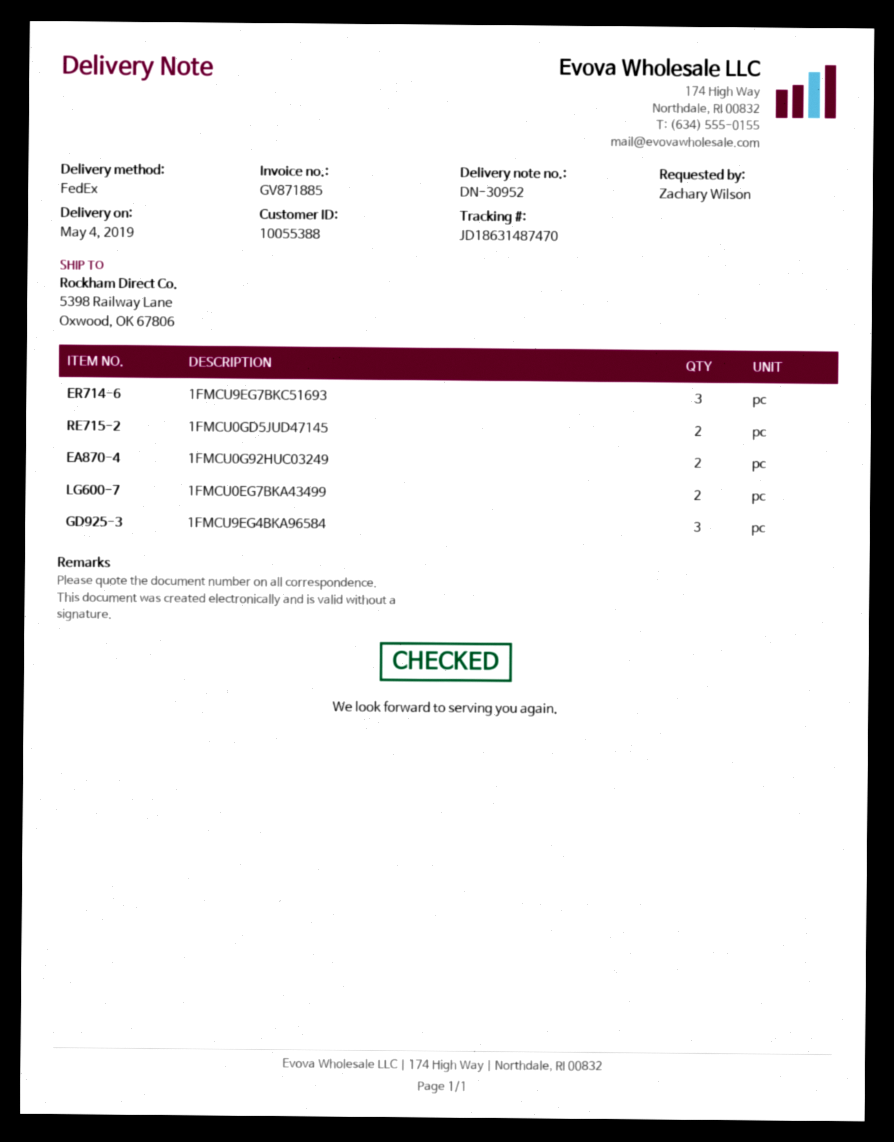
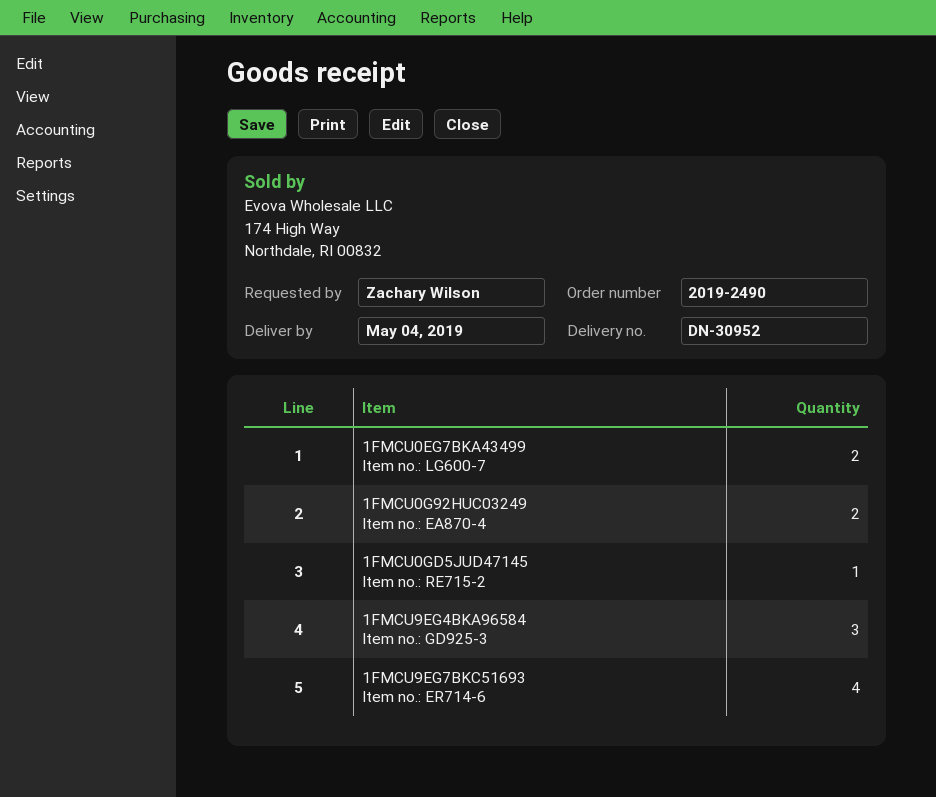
1FMCU9EG7BKC51693: 3 -> 4
1FMCU0GD5JUD47145: 2 -> 1

